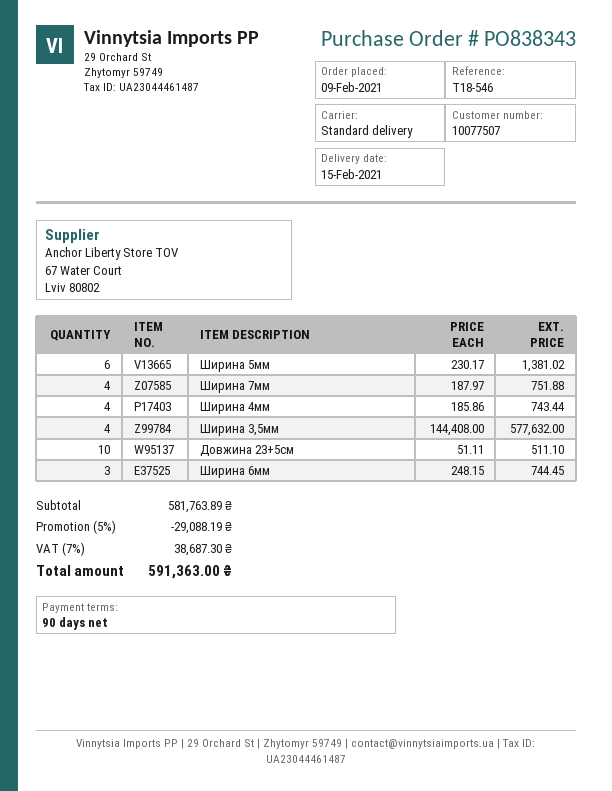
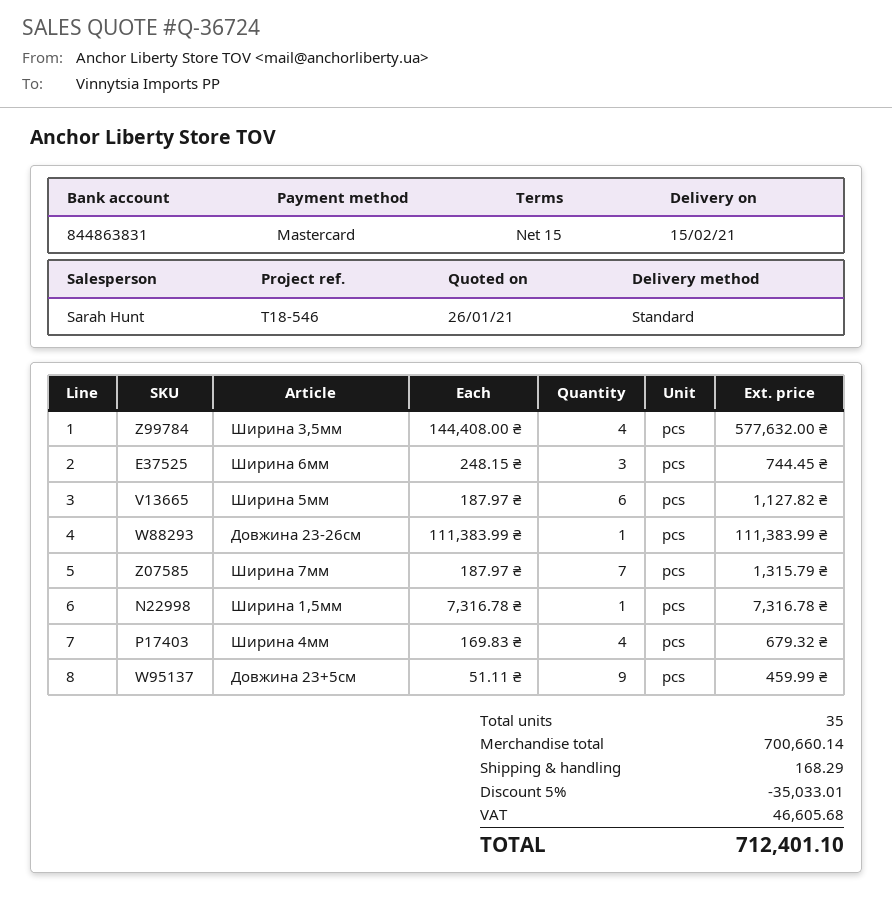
payment terms: 90 days -> 15 days
Ширина 5мм: 6 x 230.17 = 1381.02 -> 6 x 187.97 = 1127.82
Ширина 7мм: 4 x 187.97 = 751.88 -> 7 x 187.97 = 1315.79
Ширина 4мм: 4 x 185.86 = 743.44 -> 4 x 169.83 = 679.32
Довжина 23+5см: 10 x 51.11 = 511.10 -> 9 x 51.11 = 459.99
Довжина 23-26см: none -> 1 x 111383.99 = 111383.99
Ширина 1,5мм: none -> 1 x 7316.78 = 7316.78
subtotal: 581763.89 -> 700660.14
discount: 5% = 29088.19 -> 5% = 35033.01
shipping: none -> 168.29
tax: 38687.30 -> 46605.68
total: 591363.00 -> 712401.10

